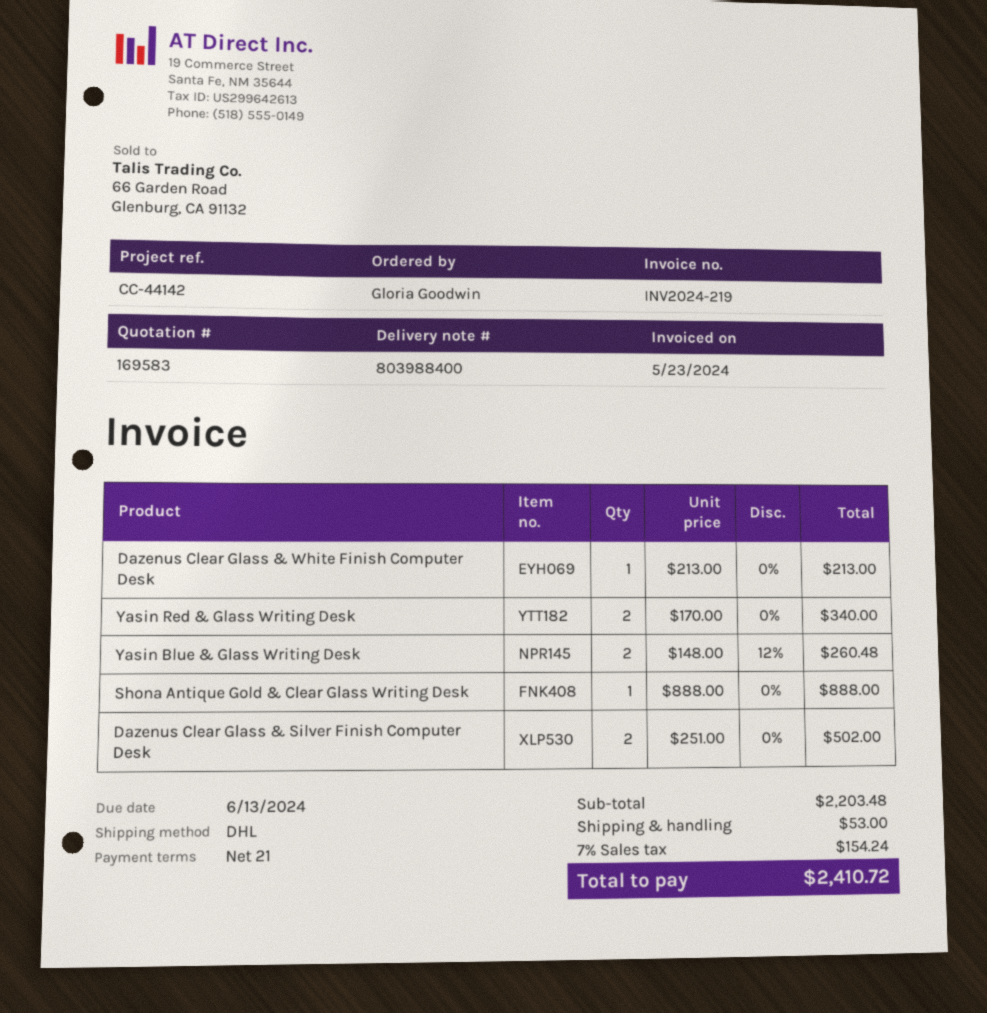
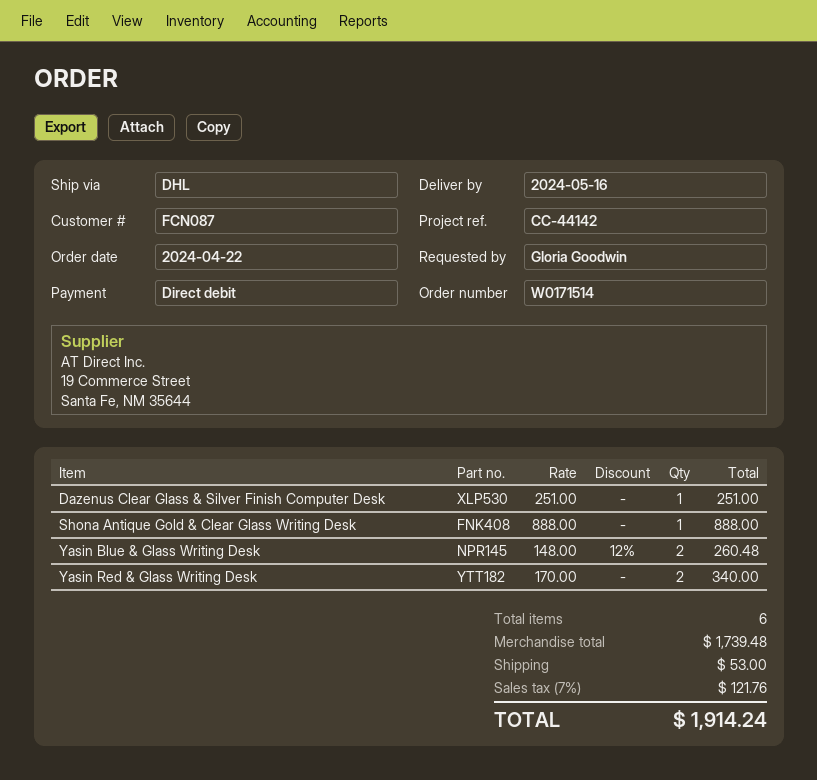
Dazenus Clear Glass & White Finish Computer Desk: 1 x 213.00 = 213.00 -> none
Dazenus Clear Glass & Silver Finish Computer Desk: 2 x 251.00 = 502.00 -> 1 x 251.00 = 251.00
subtotal: 2203.48 -> 1739.48
tax: 7% = 154.24 -> 7% = 121.76
total: 2410.72 -> 1914.24

